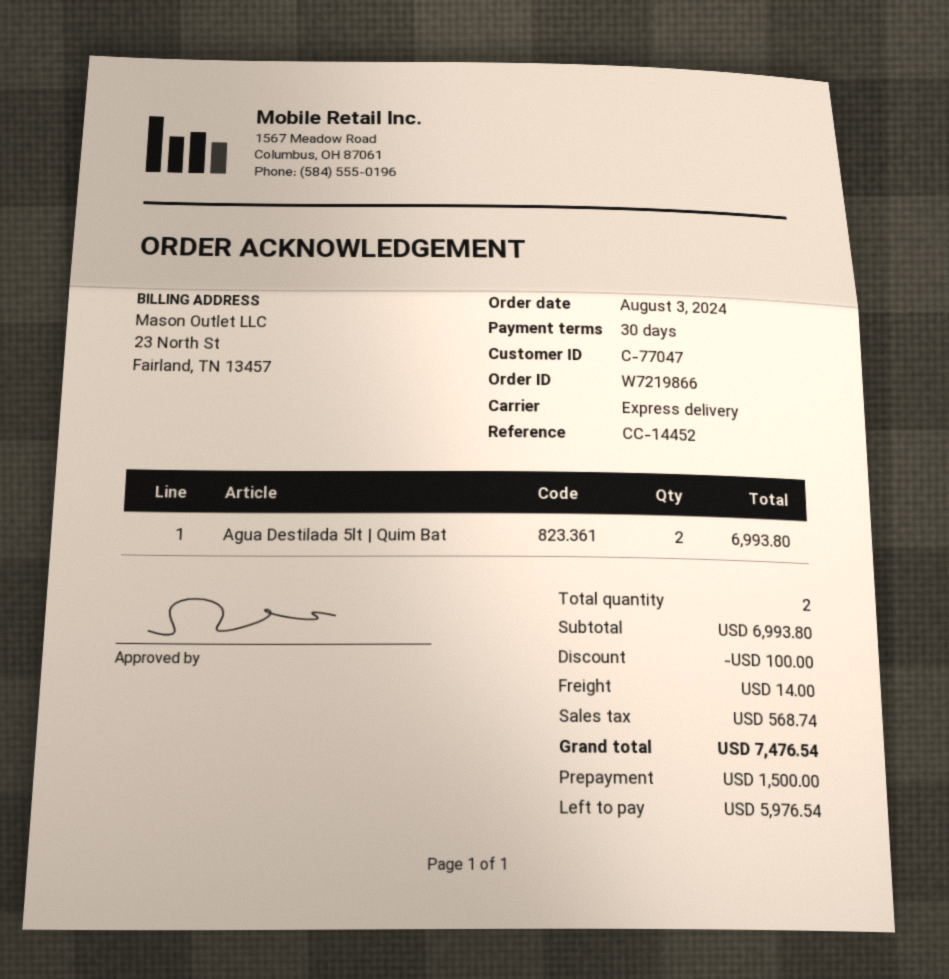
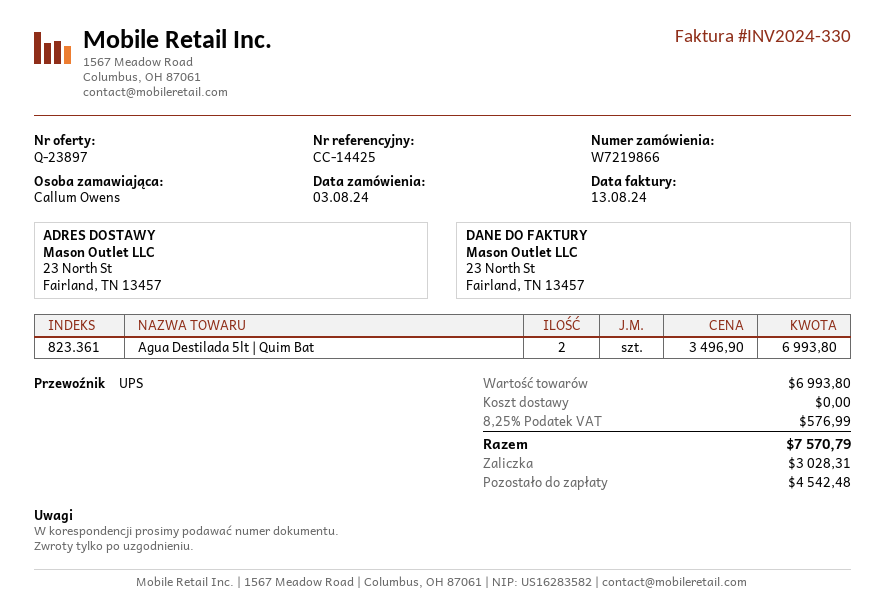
reference: CC-14452 -> CC-14425
shipping method: express -> UPS
discount: 100.00 -> none
shipping: 14.00 -> 0.00
tax: 568.74 -> 576.99
total: 7476.54 -> 7570.79
deposit: 1500.00 -> 3028.31
balance: 5976.54 -> 4542.48

